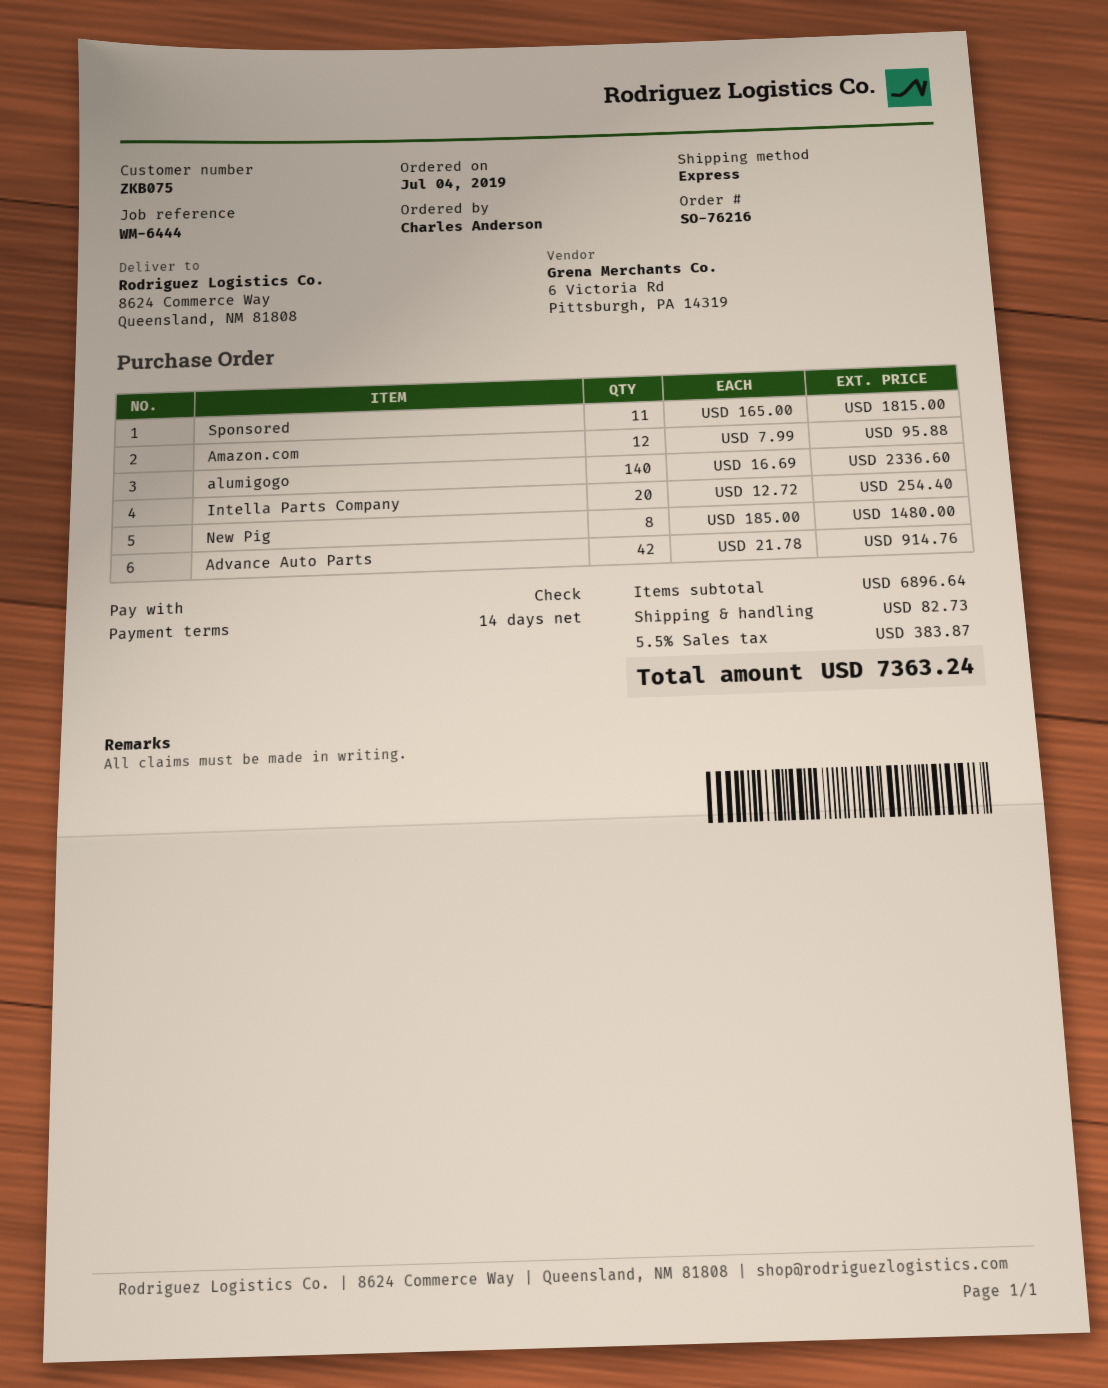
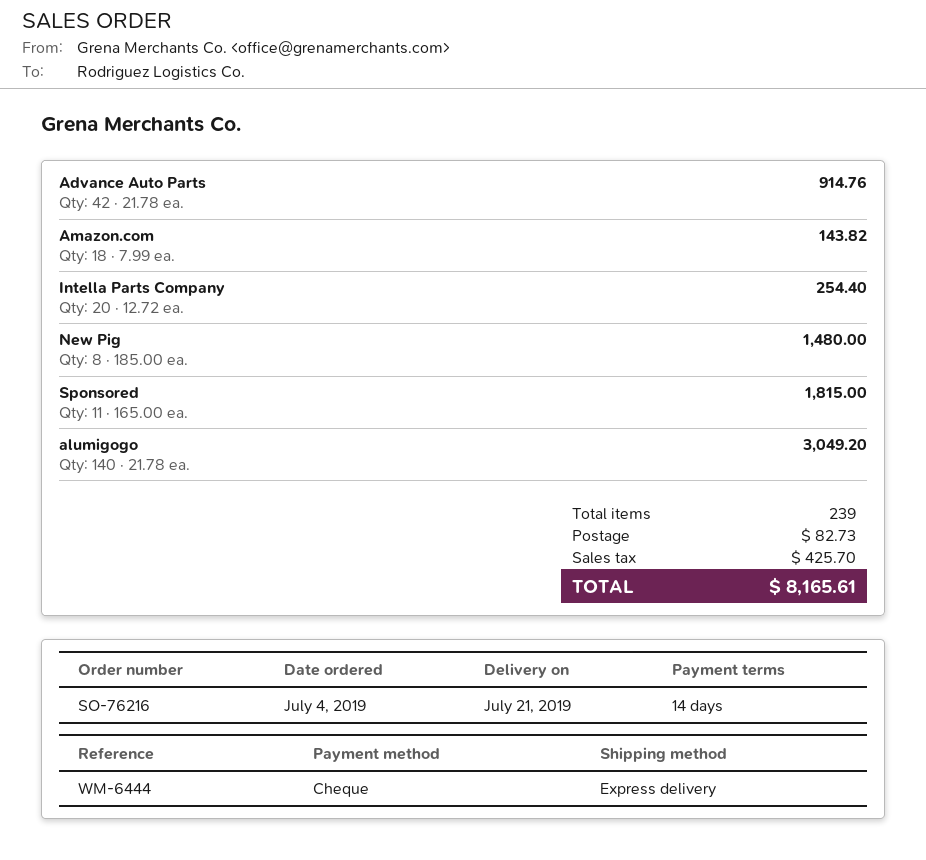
Amazon.com: 12 x 7.99 = 95.88 -> 18 x 7.99 = 143.82
alumigogo: 140 x 16.69 = 2336.60 -> 140 x 21.78 = 3049.20
tax: 383.87 -> 425.70
total: 7363.24 -> 8165.61

